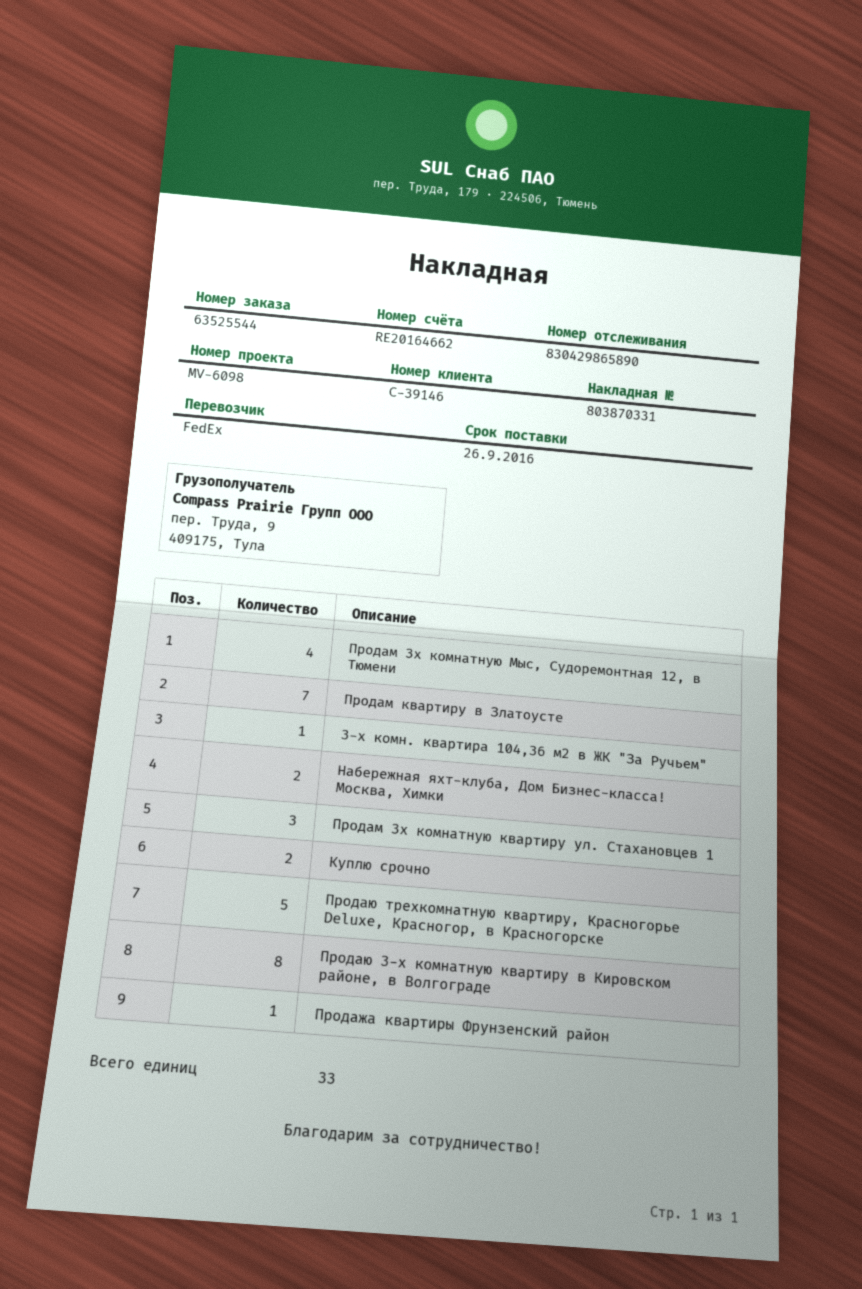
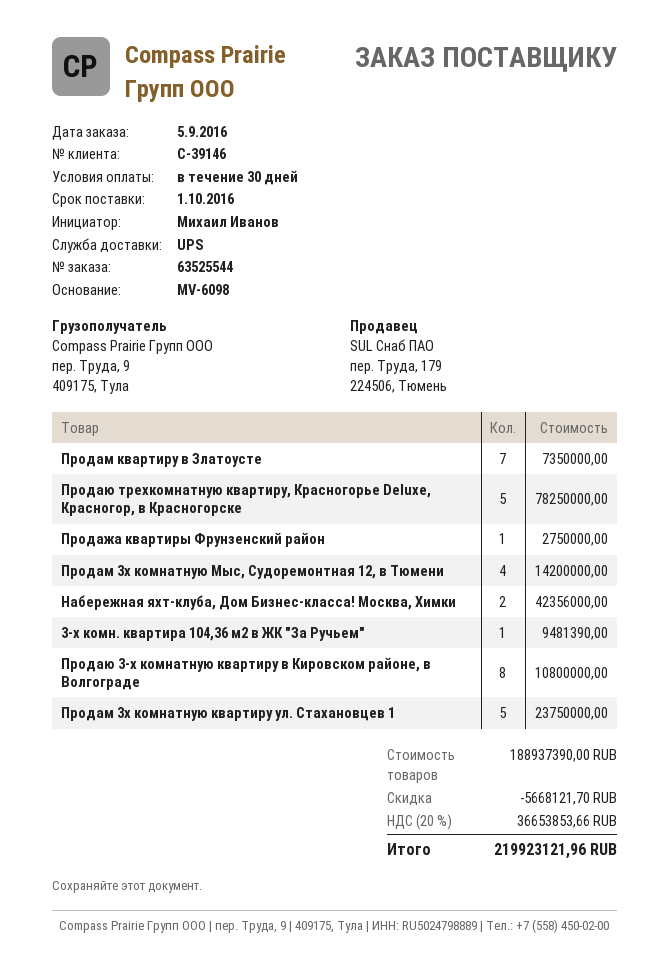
delivery date: 2016-09-26 -> 2016-10-01
shipping method: FedEx -> UPS
Продам 3х комнатную квартиру ул. Стахановцев 1: 3 -> 5
Куплю срочно: 2 -> none

